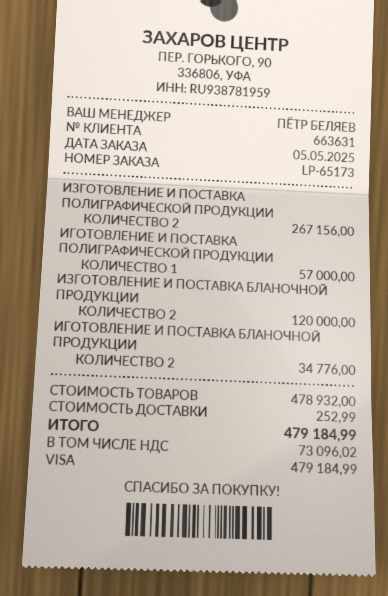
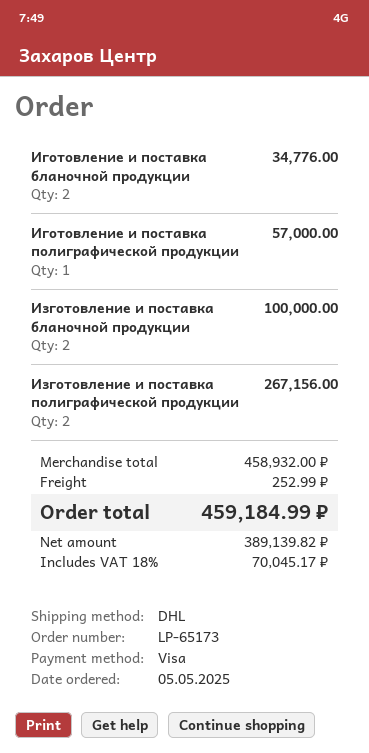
ИЗГОТОВЛЕНИЕ И ПОСТАВКА БЛАНОЧНОЙ ПРОДУКЦИИ: 2 for 120000.00 -> 2 for 100000.00
subtotal: 478932.00 -> 458932.00
tax: 73096.02 -> 70045.17
total: 479184.99 -> 459184.99

